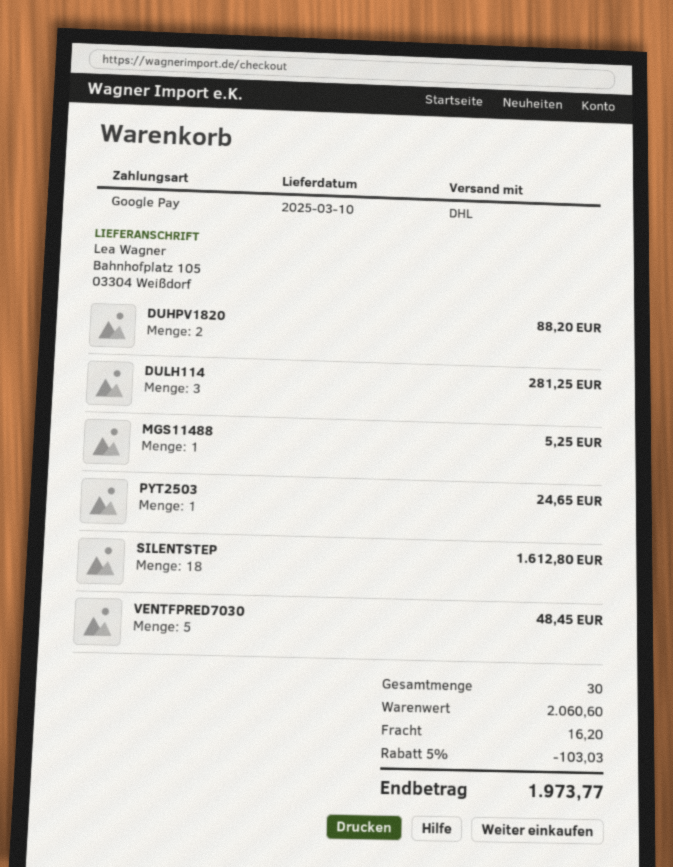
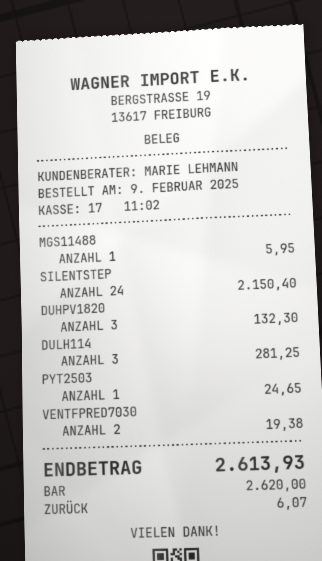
payment method: Google Pay -> cash
DUHPV1820: 2 for 88.20 -> 3 for 132.30
MGS11488: 1 for 5.25 -> 1 for 5.95
SILENTSTEP: 18 for 1612.80 -> 24 for 2150.40
VENTFPRED7030: 5 for 48.45 -> 2 for 19.38
discount: 5% = 103.03 -> none
shipping: 16.20 -> none
total: 1973.77 -> 2613.93

